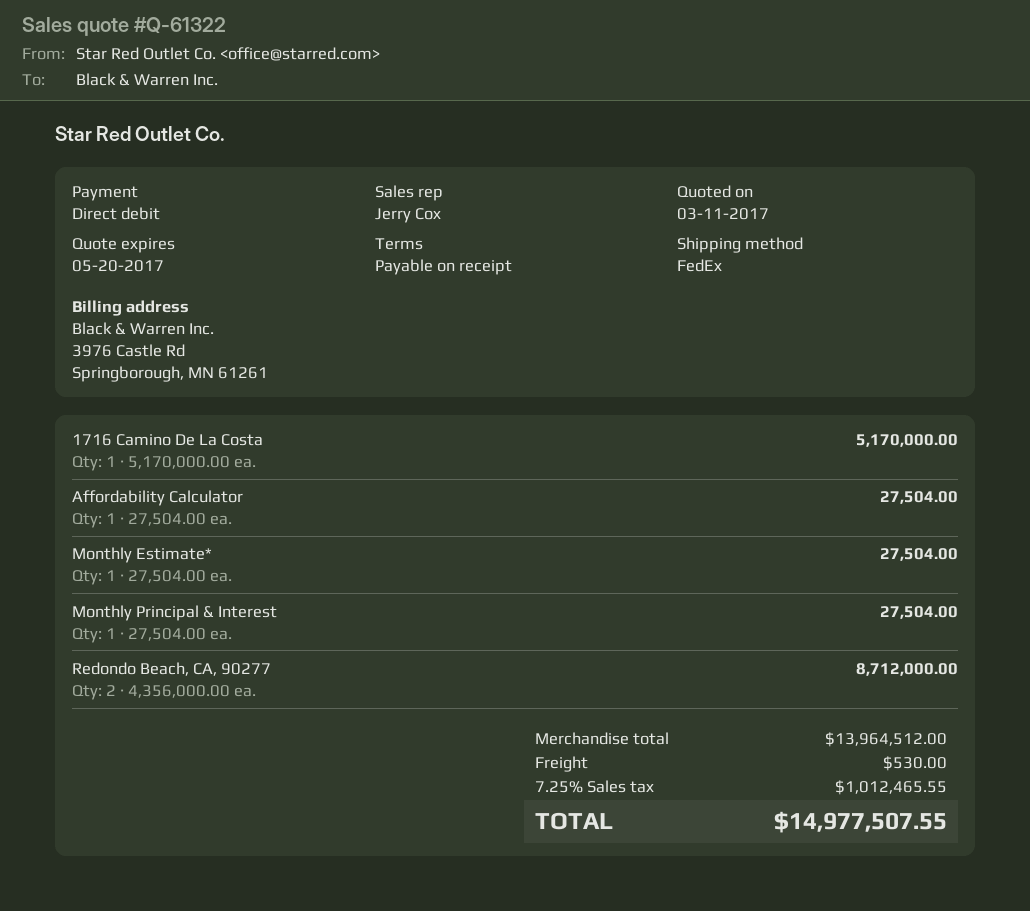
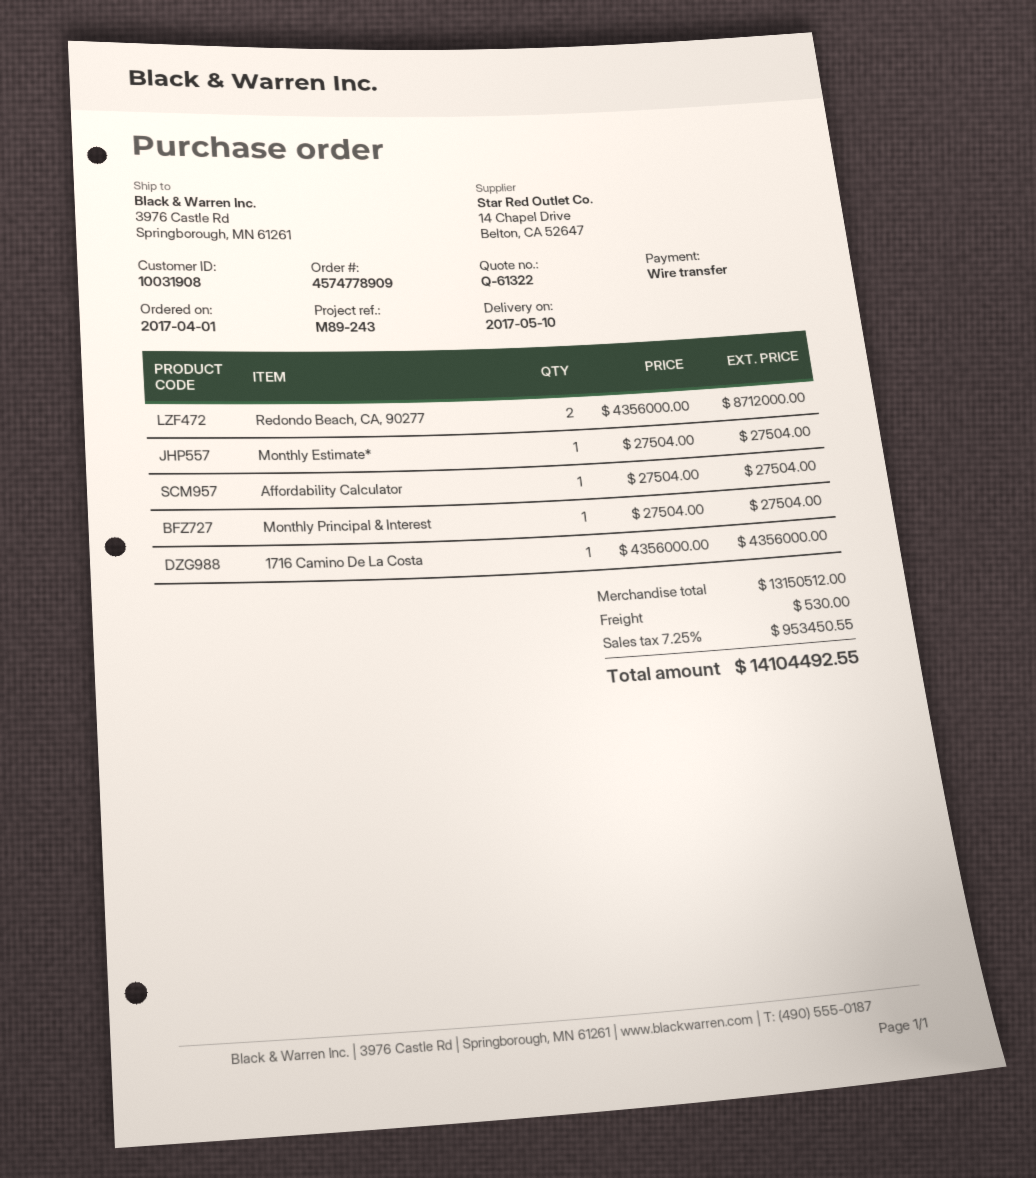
payment method: direct debit -> bank transfer
1716 Camino De La Costa: 1 x 5170000.00 = 5170000.00 -> 1 x 4356000.00 = 4356000.00
subtotal: 13964512.00 -> 13150512.00
tax: 7.25% = 1012465.55 -> 7.25% = 953450.55
total: 14977507.55 -> 14104492.55

